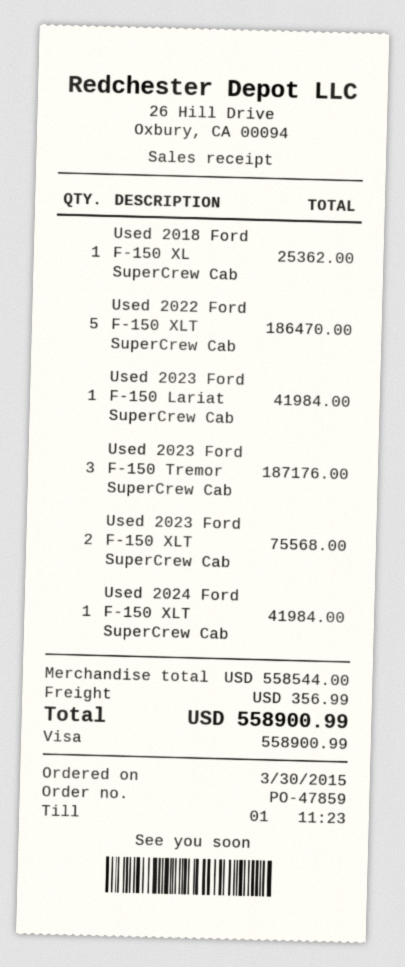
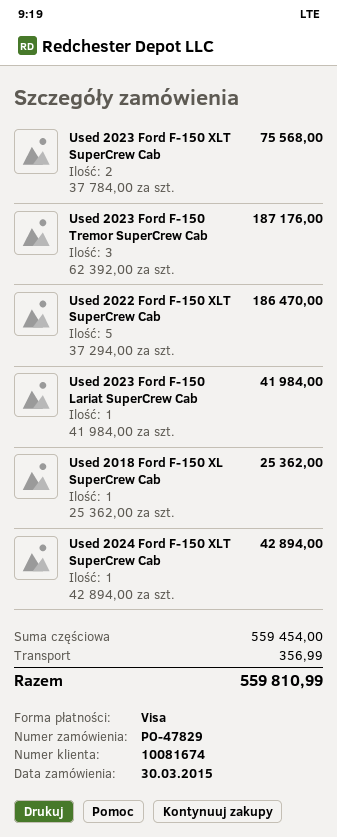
order number: PO-47859 -> PO-47829
Used 2024 Ford F-150 XLT SuperCrew Cab: 1 for 41984.00 -> 1 for 42894.00
subtotal: 558544.00 -> 559454.00
total: 558900.99 -> 559810.99

